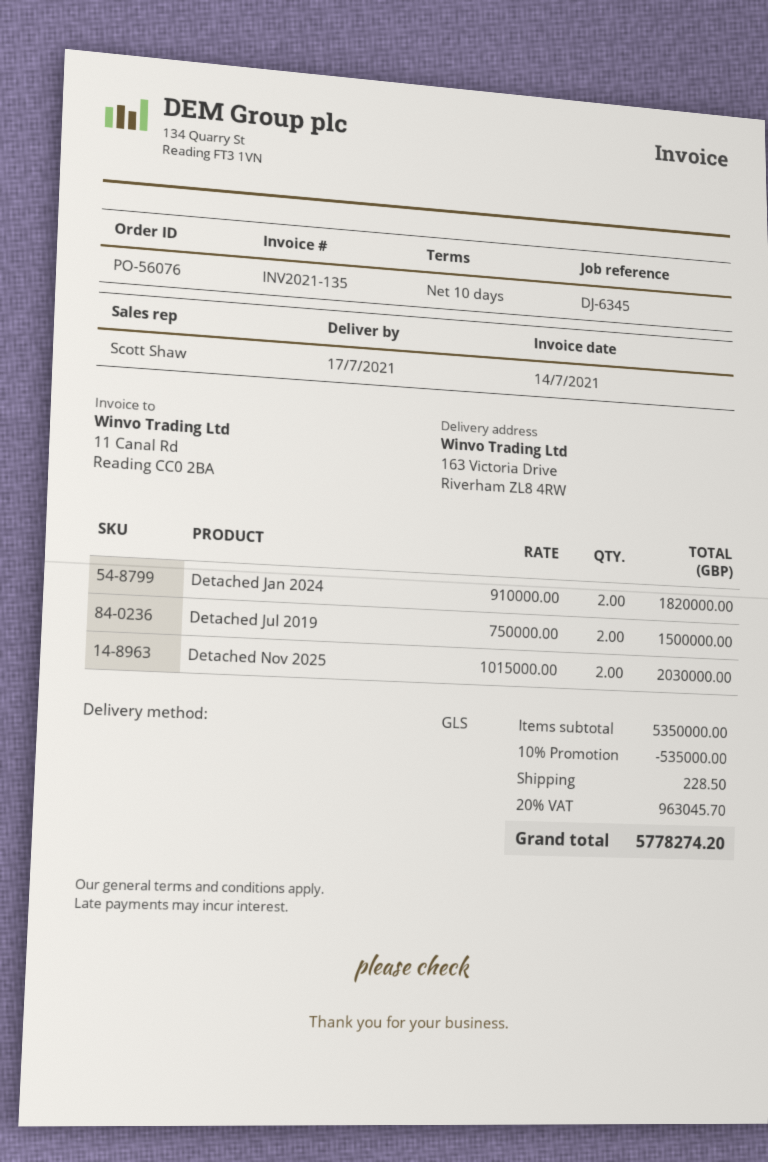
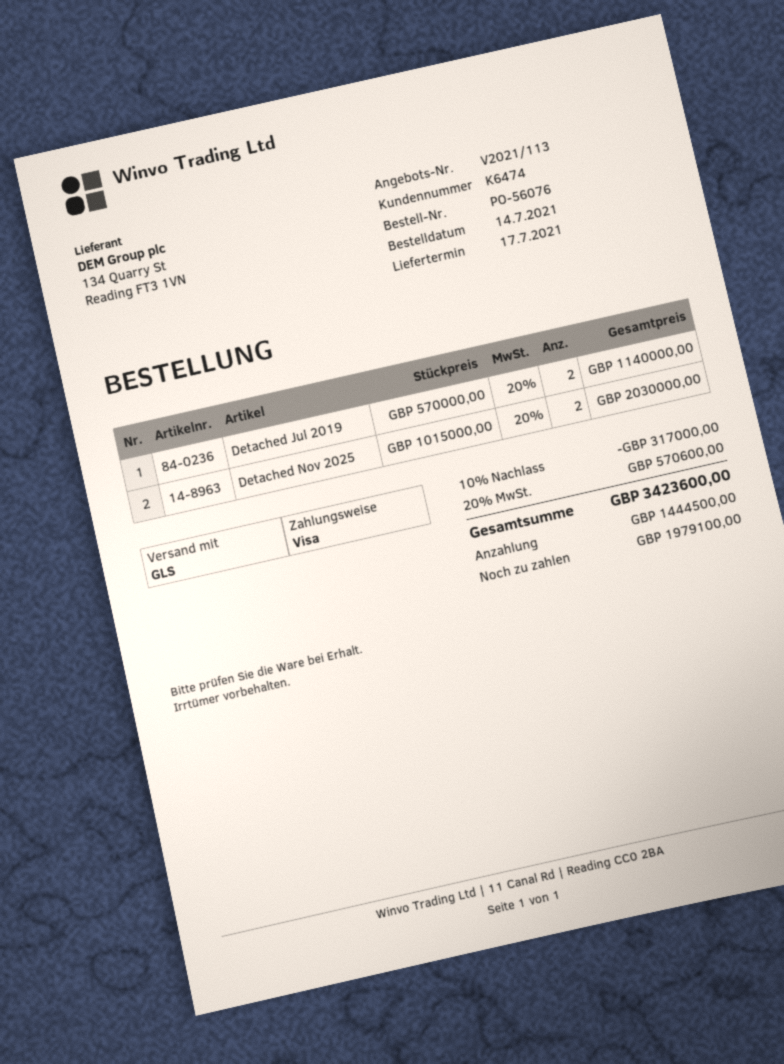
Detached Jan 2024: 2 x 910000.00 = 1820000.00 -> none
Detached Jul 2019: 2 x 750000.00 = 1500000.00 -> 2 x 570000.00 = 1140000.00
discount: 10% = 535000.00 -> 10% = 317000.00
shipping: 228.50 -> none
tax: 20% = 963045.70 -> 20% = 570600.00
total: 5778274.20 -> 3423600.00

